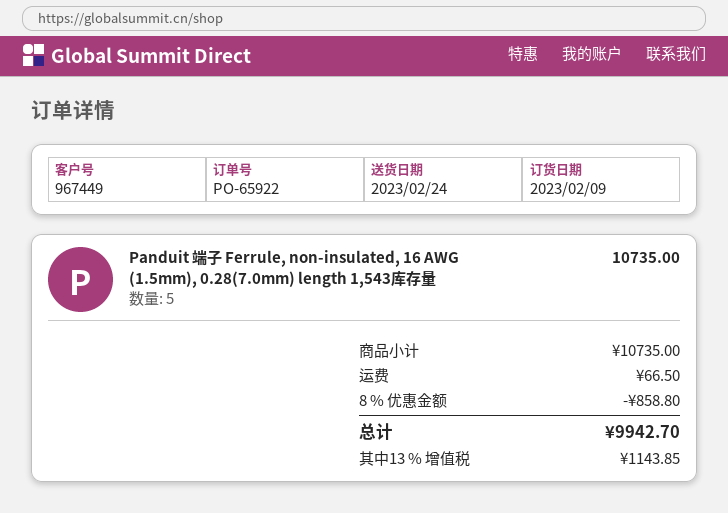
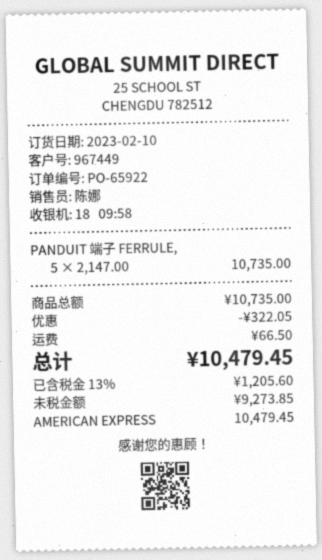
order date: 2023-02-09 -> 2023-02-10
discount: 858.80 -> 322.05
tax: 13% = 1143.85 -> 13% = 1205.60
total: 9942.70 -> 10479.45

